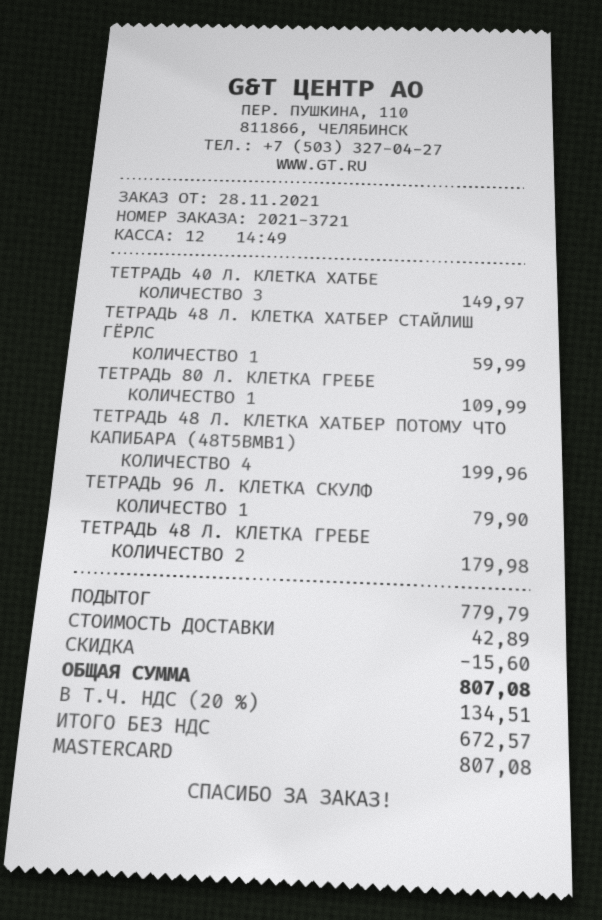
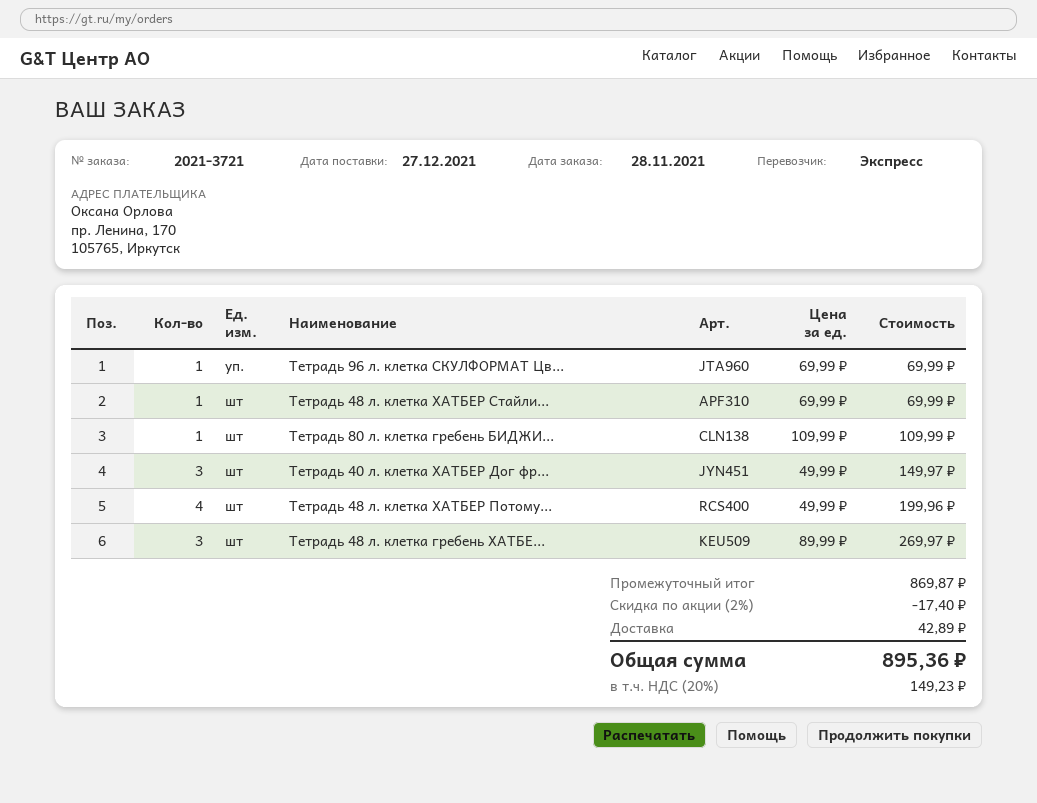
ТЕТРАДЬ 48 Л. КЛЕТКА ХАТБЕР СТАЙЛИШ ГЁРЛС: 1 for 59.99 -> 1 for 69.99
ТЕТРАДЬ 96 Л. КЛЕТКА СКУЛФ: 1 for 79.90 -> 1 for 69.99
ТЕТРАДЬ 48 Л. КЛЕТКА ГРЕБЕ: 2 for 179.98 -> 3 for 269.97
subtotal: 779.79 -> 869.87
discount: 15.60 -> 17.40
tax: 20% = 134.51 -> 20% = 149.23
total: 807.08 -> 895.36

